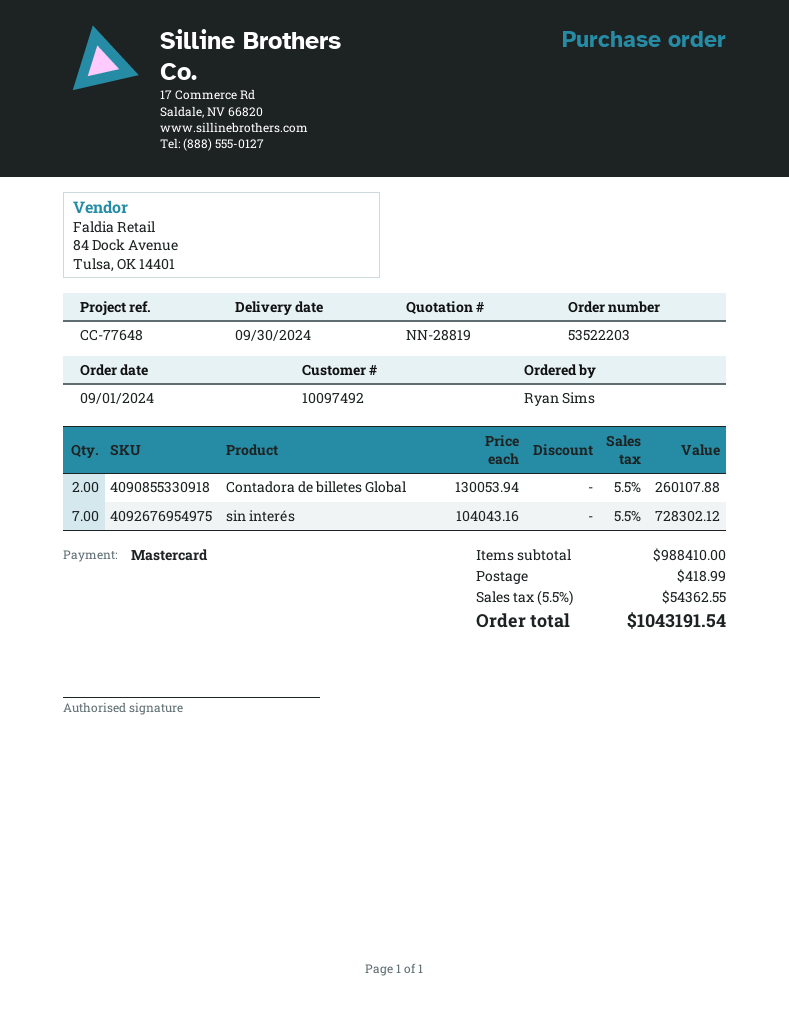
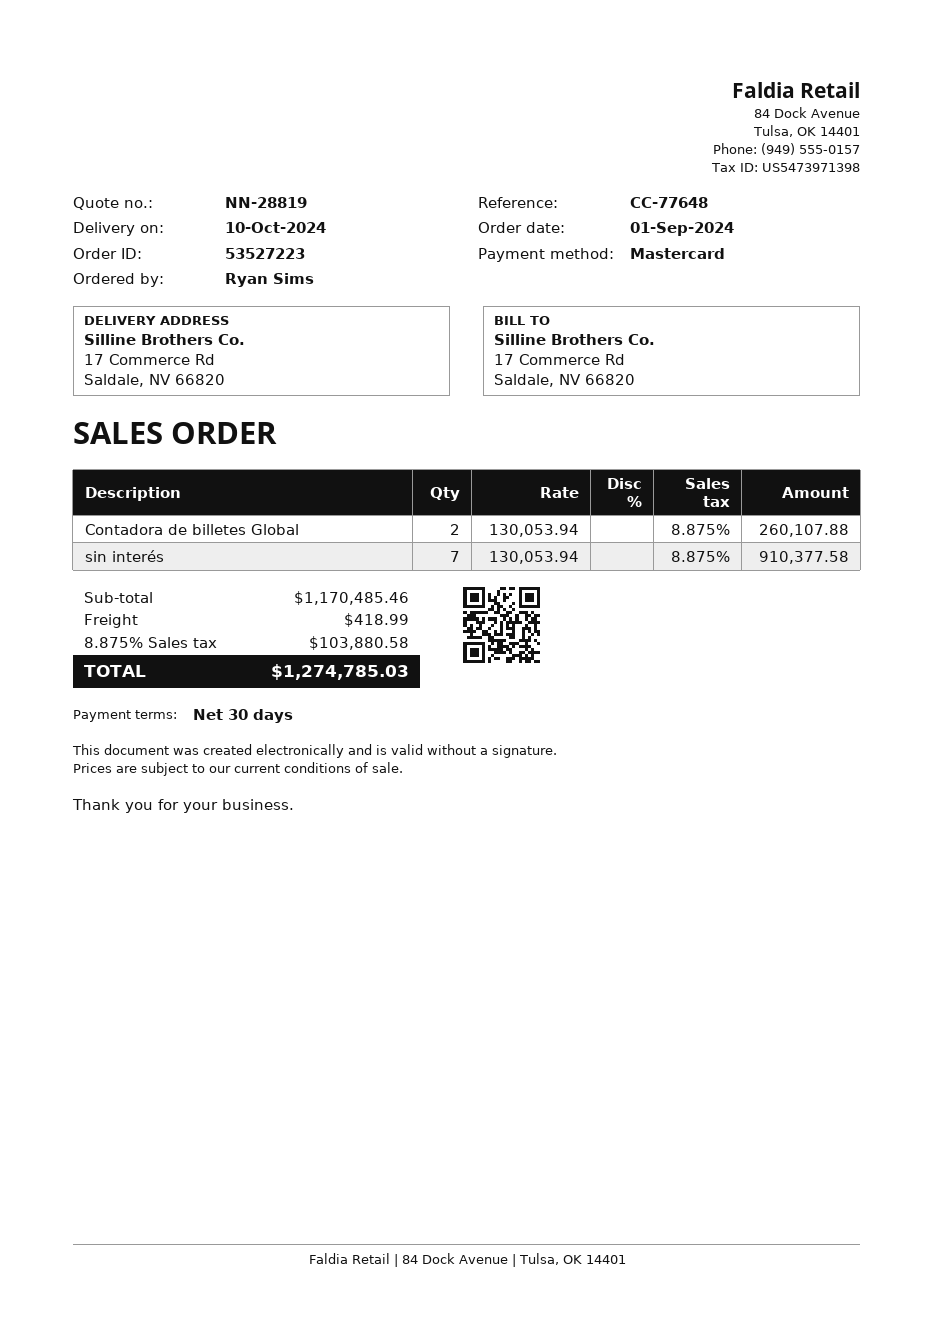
order number: 53522203 -> 53527223
delivery date: 2024-09-30 -> 2024-10-10
sin interés: 7 x 104043.16 = 728302.12 -> 7 x 130053.94 = 910377.58
subtotal: 988410.00 -> 1170485.46
tax: 5.5% = 54362.55 -> 8.875% = 103880.58
total: 1043191.54 -> 1274785.03

